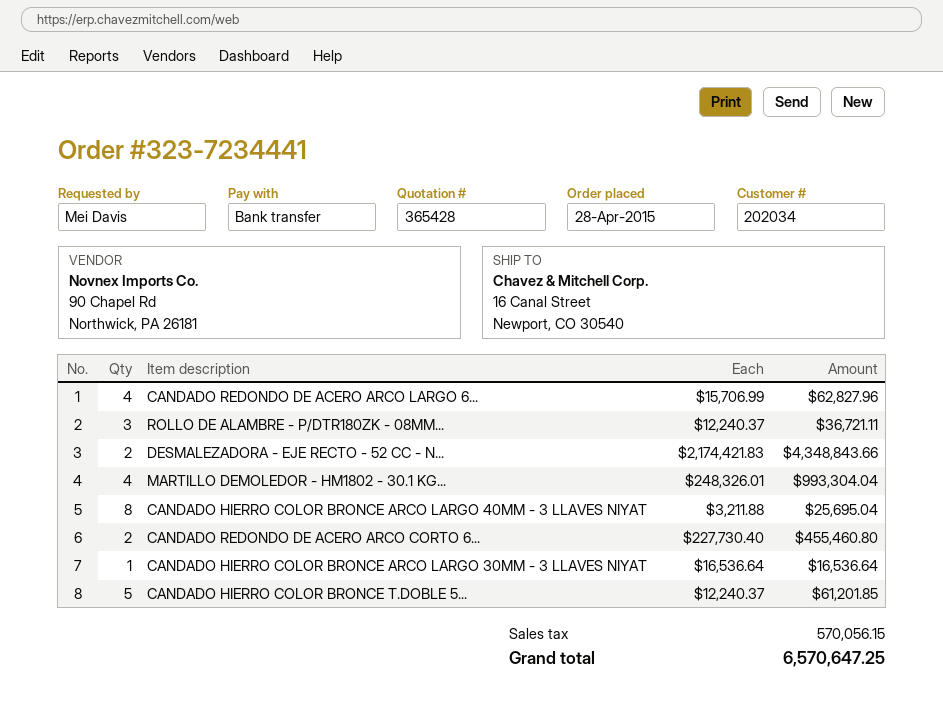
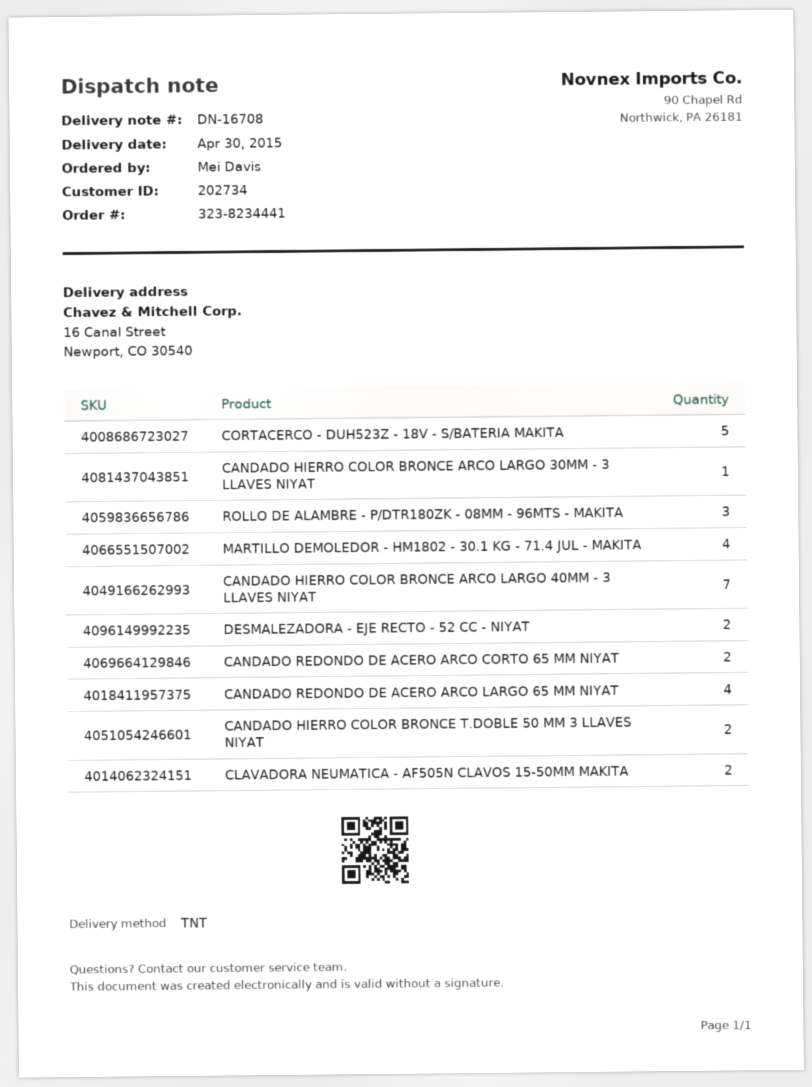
order number: 323-7234441 -> 323-8234441
customer number: 202034 -> 202734
CANDADO HIERRO COLOR BRONCE ARCO LARGO 40MM - 3 LLAVES NIYAT: 8 -> 7
CANDADO HIERRO COLOR BRONCE T.DOBLE 5...: 5 -> 2
CORTACERCO - DUH523Z - 18V - S/BATERIA MAKITA: none -> 5
CLAVADORA NEUMATICA - AF505N CLAVOS 15-50MM MAKITA: none -> 2

